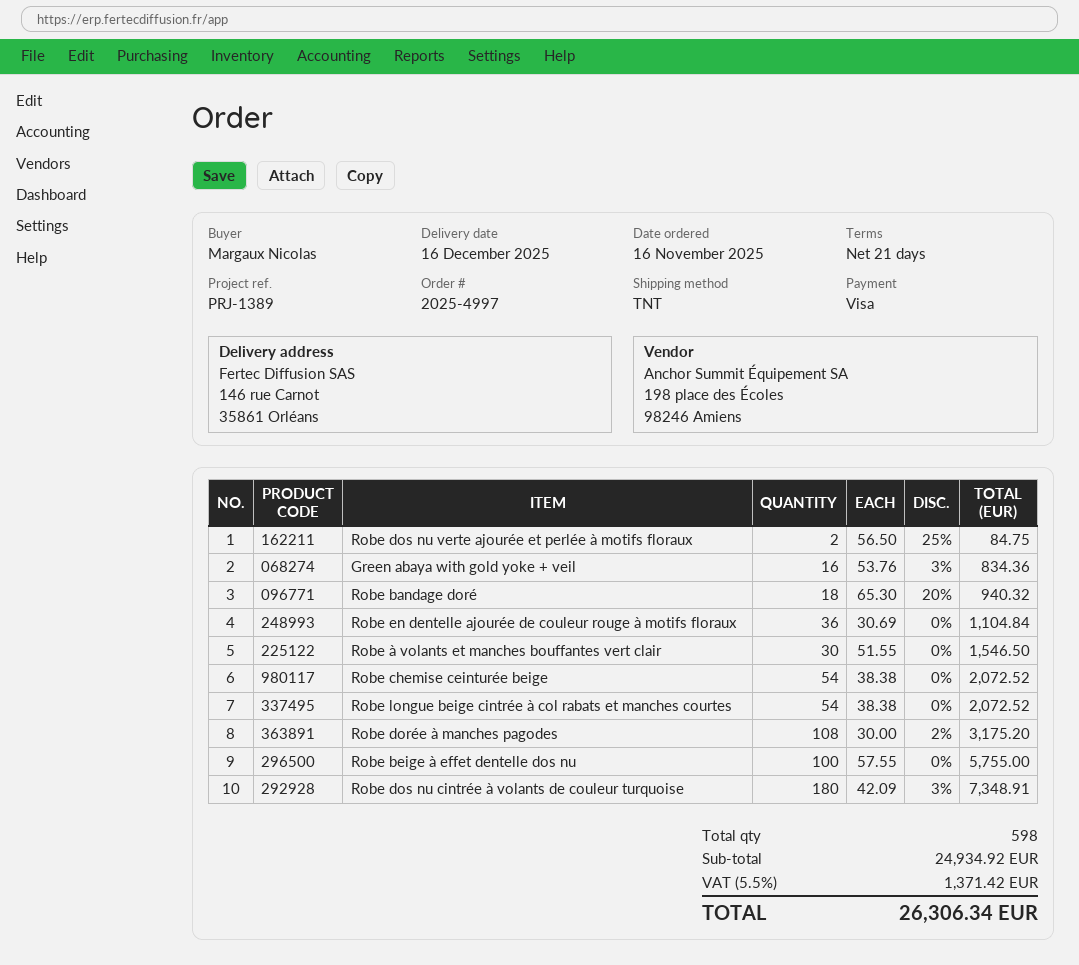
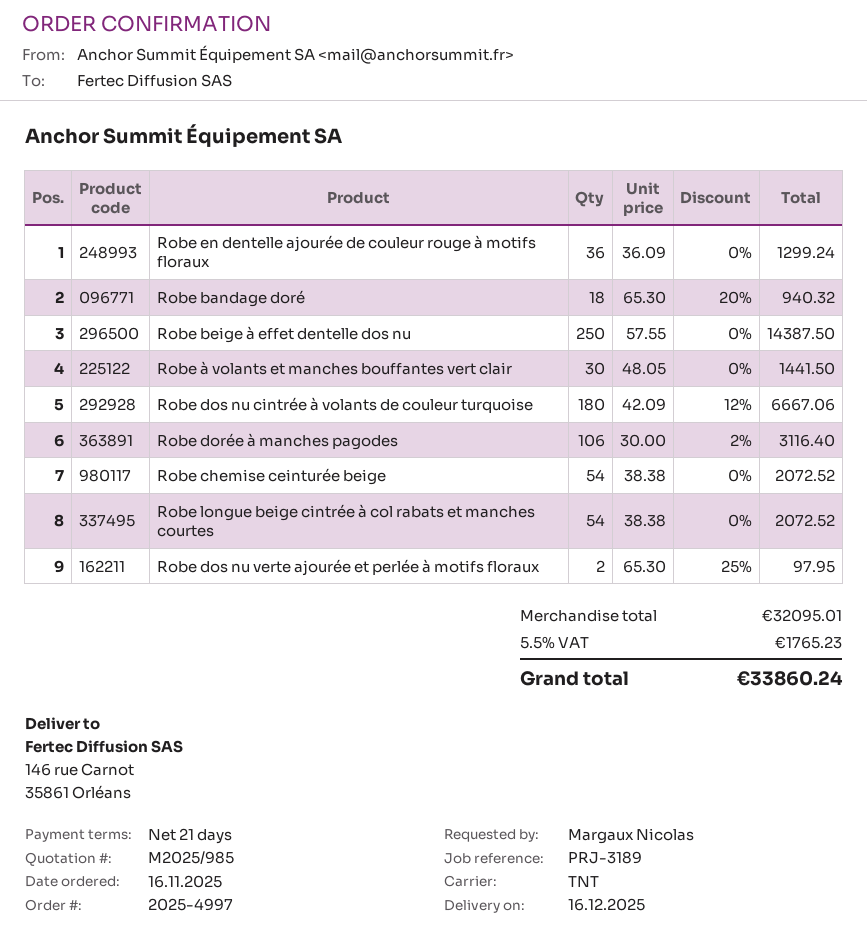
reference: PRJ-1389 -> PRJ-3189
Robe dos nu verte ajourée et perlée à motifs floraux: 2 x 56.50 - 25% = 84.75 -> 2 x 65.30 - 25% = 97.95
Green abaya with gold yoke + veil: 16 x 53.76 - 3% = 834.36 -> none
Robe en dentelle ajourée de couleur rouge à motifs floraux: 36 x 30.69 = 1104.84 -> 36 x 36.09 = 1299.24
Robe à volants et manches bouffantes vert clair: 30 x 51.55 = 1546.50 -> 30 x 48.05 = 1441.50
Robe dorée à manches pagodes: 108 x 30.00 - 2% = 3175.20 -> 106 x 30.00 - 2% = 3116.40
Robe beige à effet dentelle dos nu: 100 x 57.55 = 5755.00 -> 250 x 57.55 = 14387.50
Robe dos nu cintrée à volants de couleur turquoise: 180 x 42.09 - 3% = 7348.91 -> 180 x 42.09 - 12% = 6667.06
subtotal: 24934.92 -> 32095.01
tax: 5.5% = 1371.42 -> 5.5% = 1765.23
total: 26306.34 -> 33860.24

